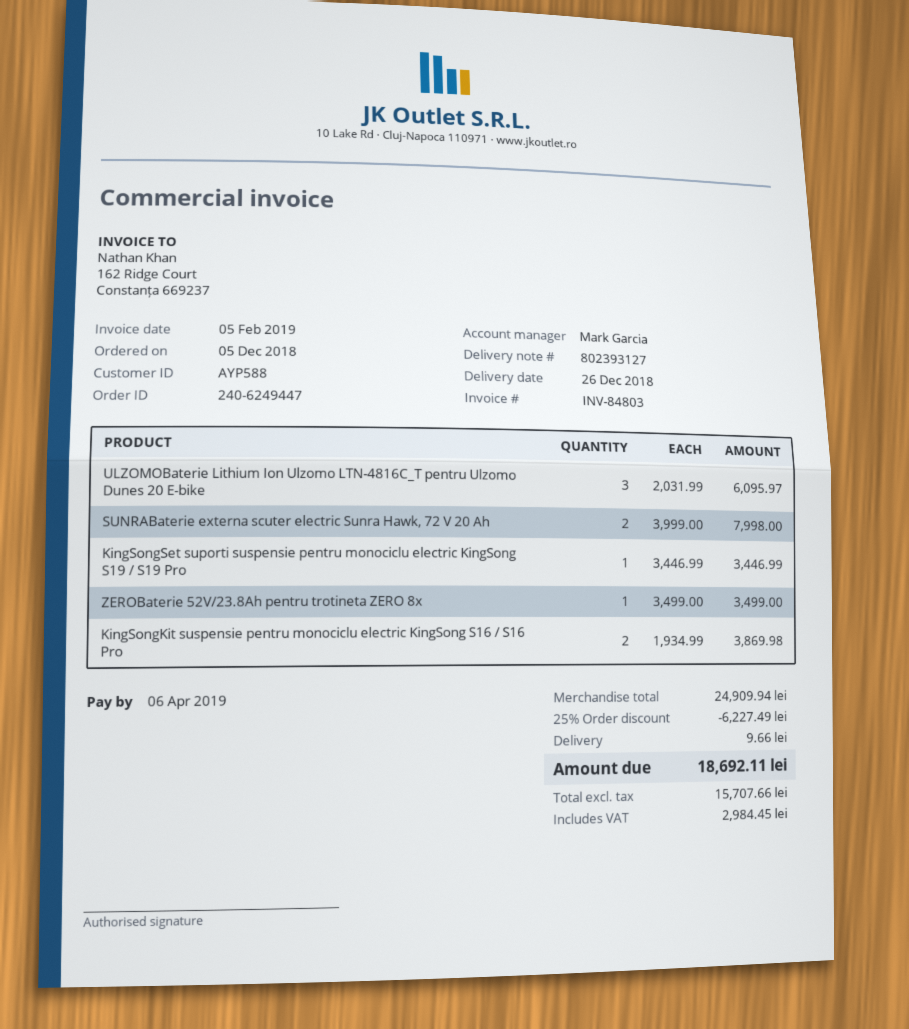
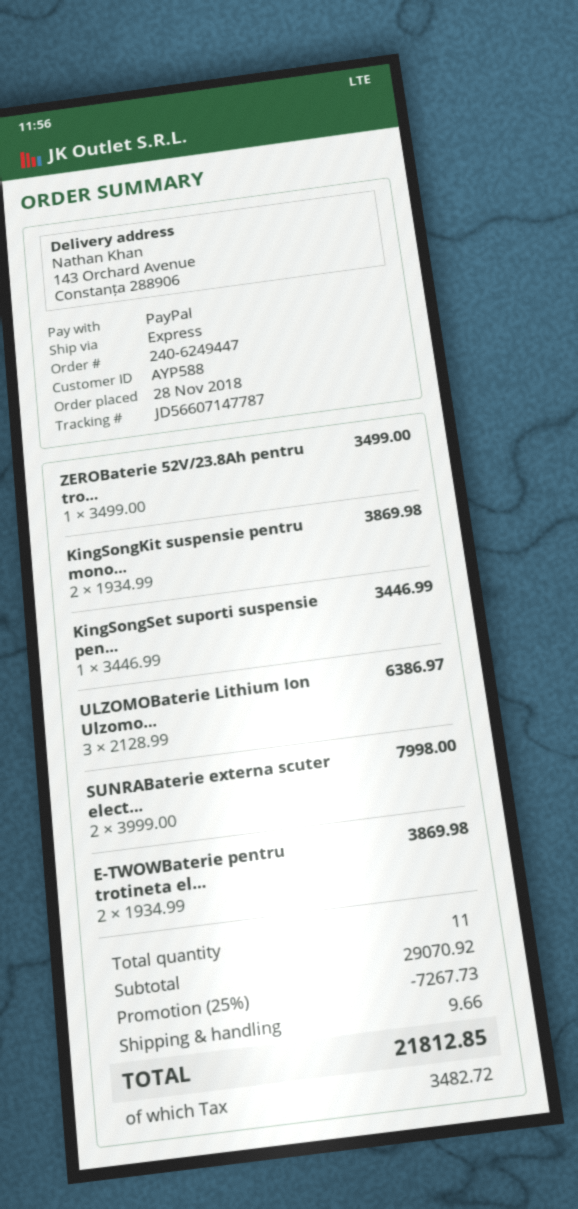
order date: 2018-12-05 -> 2018-11-28
ULZOMOBaterie Lithium Ion Ulzomo LTN-4816C_T pentru Ulzomo Dunes 20 E-bike: 3 x 2031.99 = 6095.97 -> 3 x 2128.99 = 6386.97
E-TWOWBaterie pentru trotineta el...: none -> 2 x 1934.99 = 3869.98
subtotal: 24909.94 -> 29070.92
discount: 25% = 6227.49 -> 25% = 7267.73
tax: 2984.45 -> 3482.72
total: 18692.11 -> 21812.85

